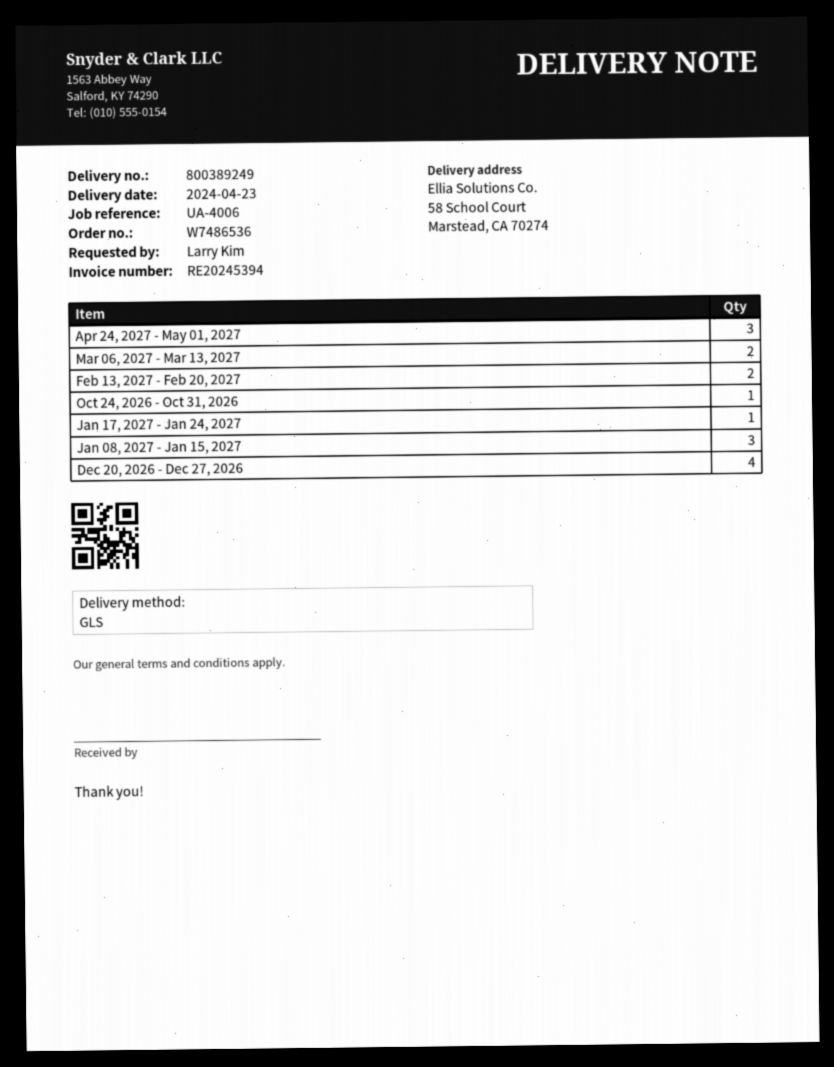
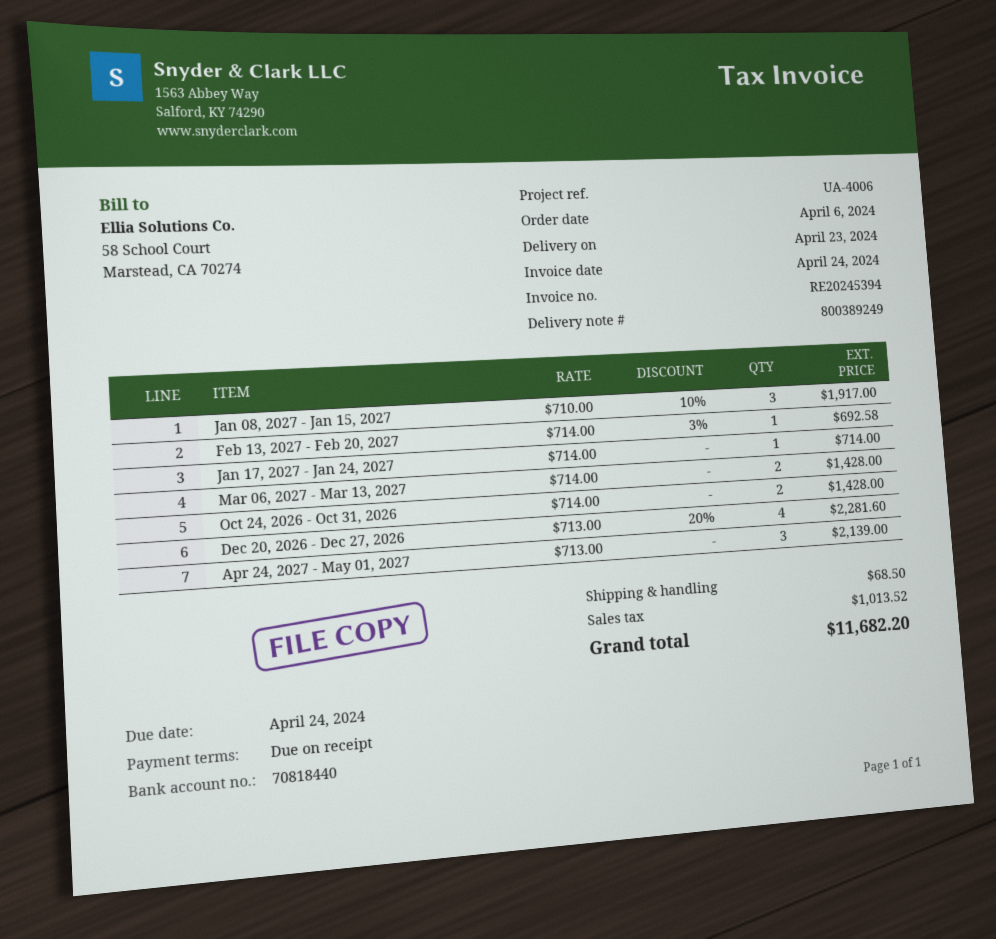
Feb 13, 2027 - Feb 20, 2027: 2 -> 1
Oct 24, 2026 - Oct 31, 2026: 1 -> 2

